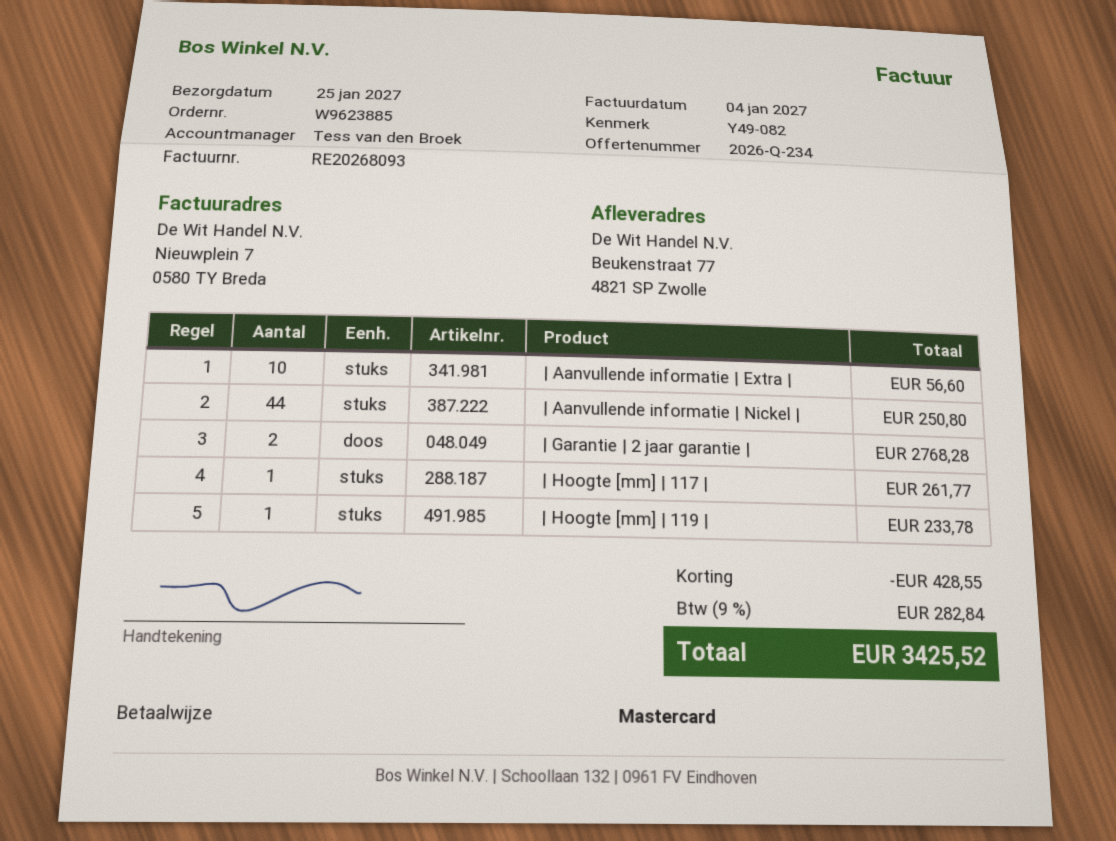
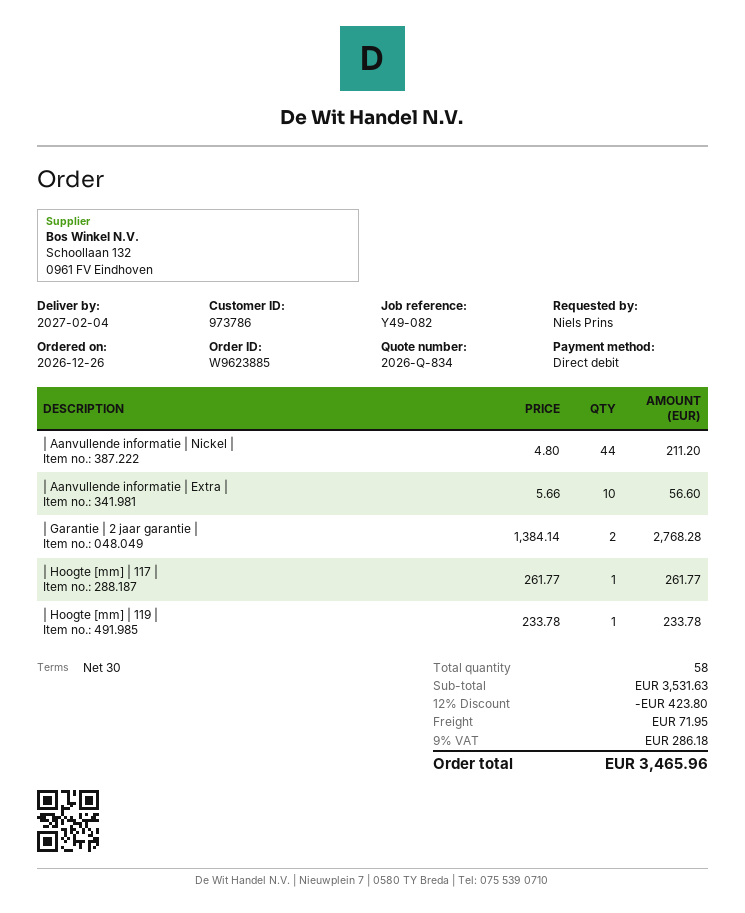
quote number: 2026-Q-234 -> 2026-Q-834
delivery date: 2027-01-25 -> 2027-02-04
payment method: Mastercard -> direct debit
| Aanvullende informatie | Nickel |: 44 for 250.80 -> 44 for 211.20
discount: 428.55 -> 423.80
shipping: none -> 71.95
tax: 9% = 282.84 -> 9% = 286.18
total: 3425.52 -> 3465.96

